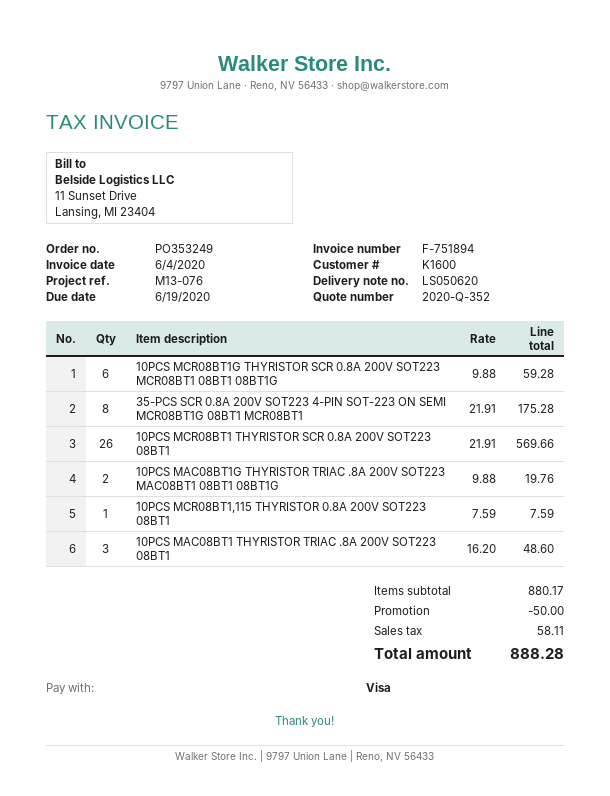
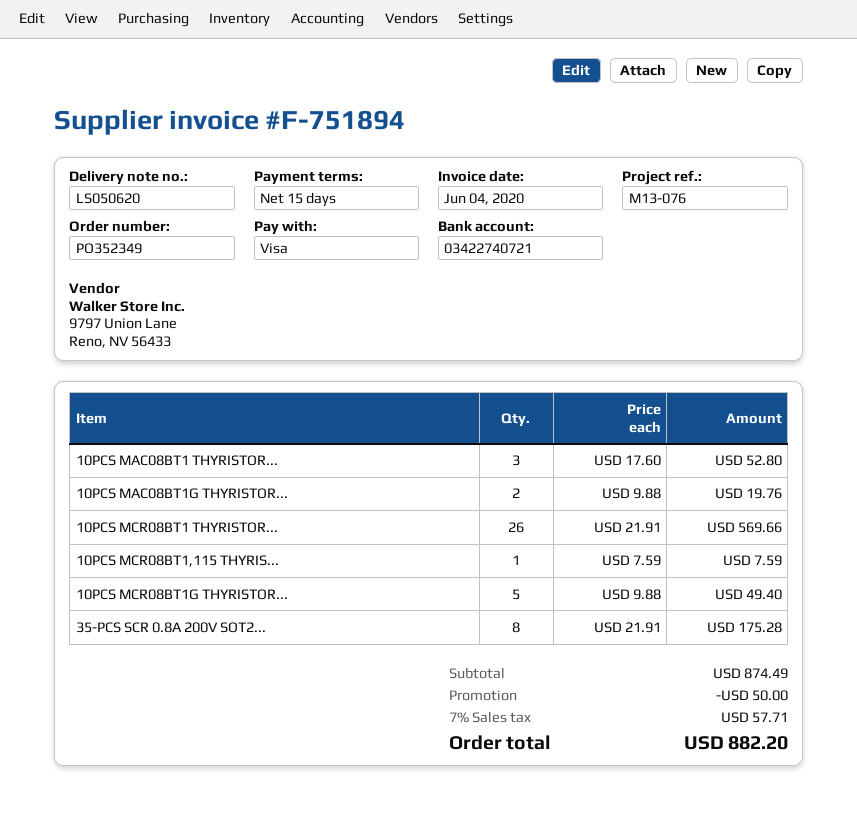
order number: PO353249 -> PO352349
10PCS MCR08BT1G THYRISTOR SCR 0.8A 200V SOT223 MCR08BT1 08BT1 08BT1G: 6 x 9.88 = 59.28 -> 5 x 9.88 = 49.40
10PCS MAC08BT1 THYRISTOR TRIAC .8A 200V SOT223 08BT1: 3 x 16.20 = 48.60 -> 3 x 17.60 = 52.80
subtotal: 880.17 -> 874.49
tax: 58.11 -> 57.71
total: 888.28 -> 882.20

